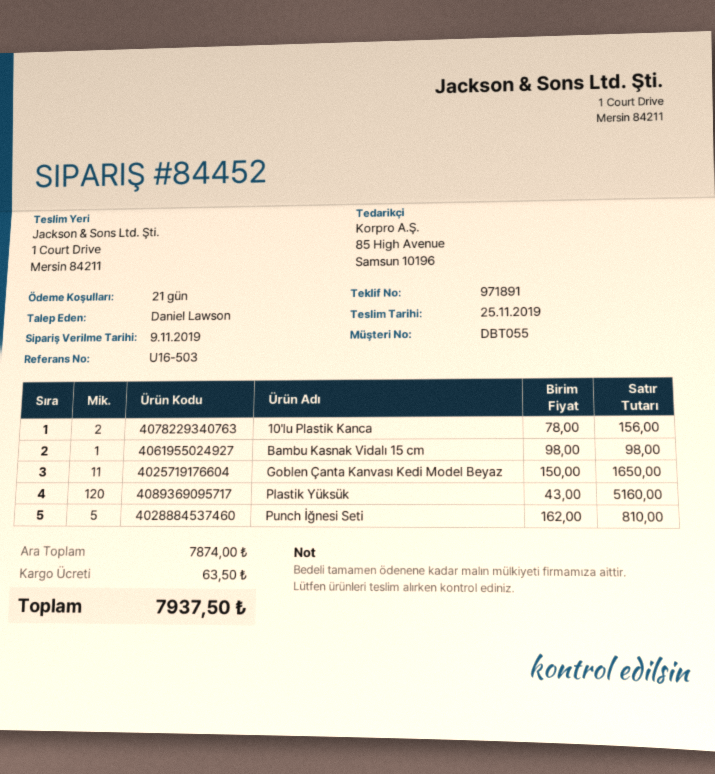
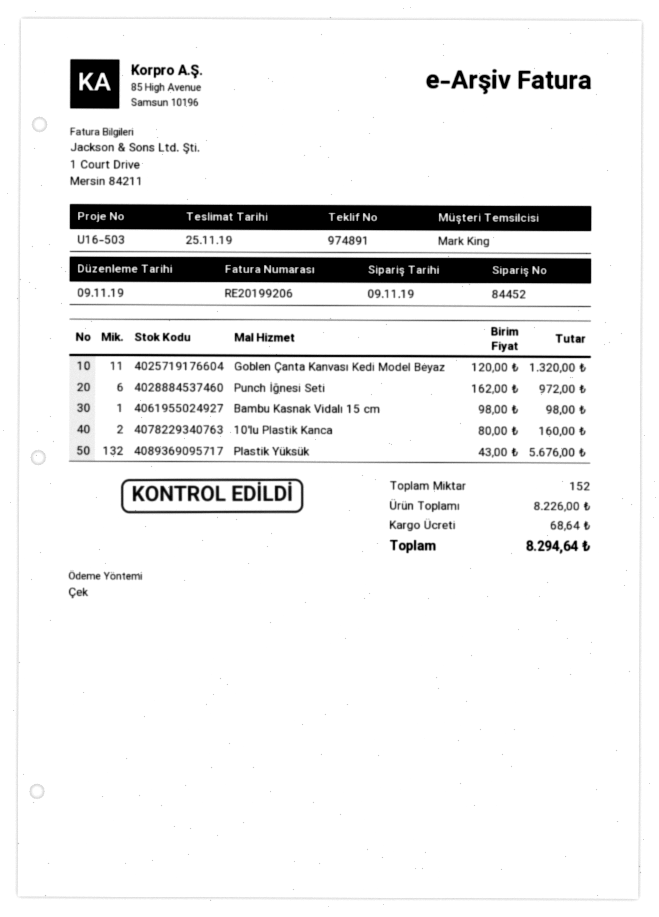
quote number: 971891 -> 974891
10'lu Plastik Kanca: 2 x 78.00 = 156.00 -> 2 x 80.00 = 160.00
Goblen Çanta Kanvası Kedi Model Beyaz: 11 x 150.00 = 1650.00 -> 11 x 120.00 = 1320.00
Plastik Yüksük: 120 x 43.00 = 5160.00 -> 132 x 43.00 = 5676.00
Punch İğnesi Seti: 5 x 162.00 = 810.00 -> 6 x 162.00 = 972.00
subtotal: 7874.00 -> 8226.00
shipping: 63.50 -> 68.64
total: 7937.50 -> 8294.64

